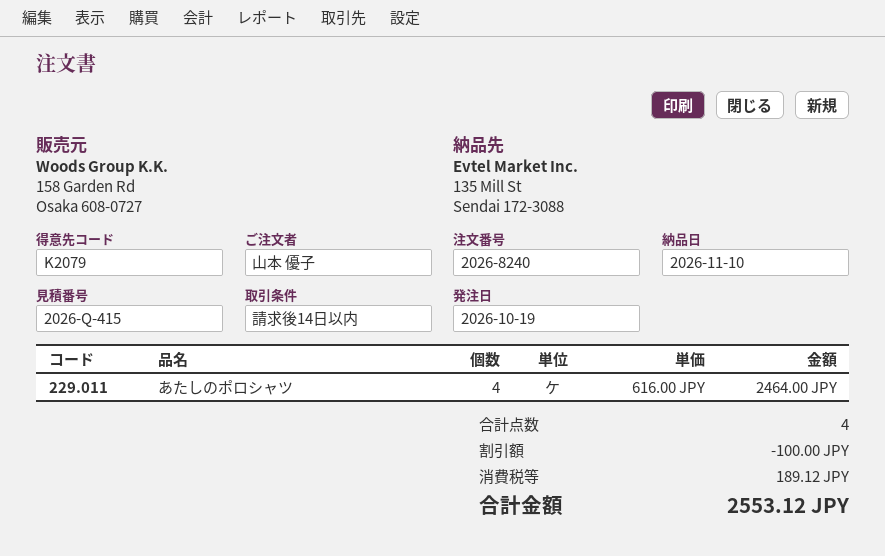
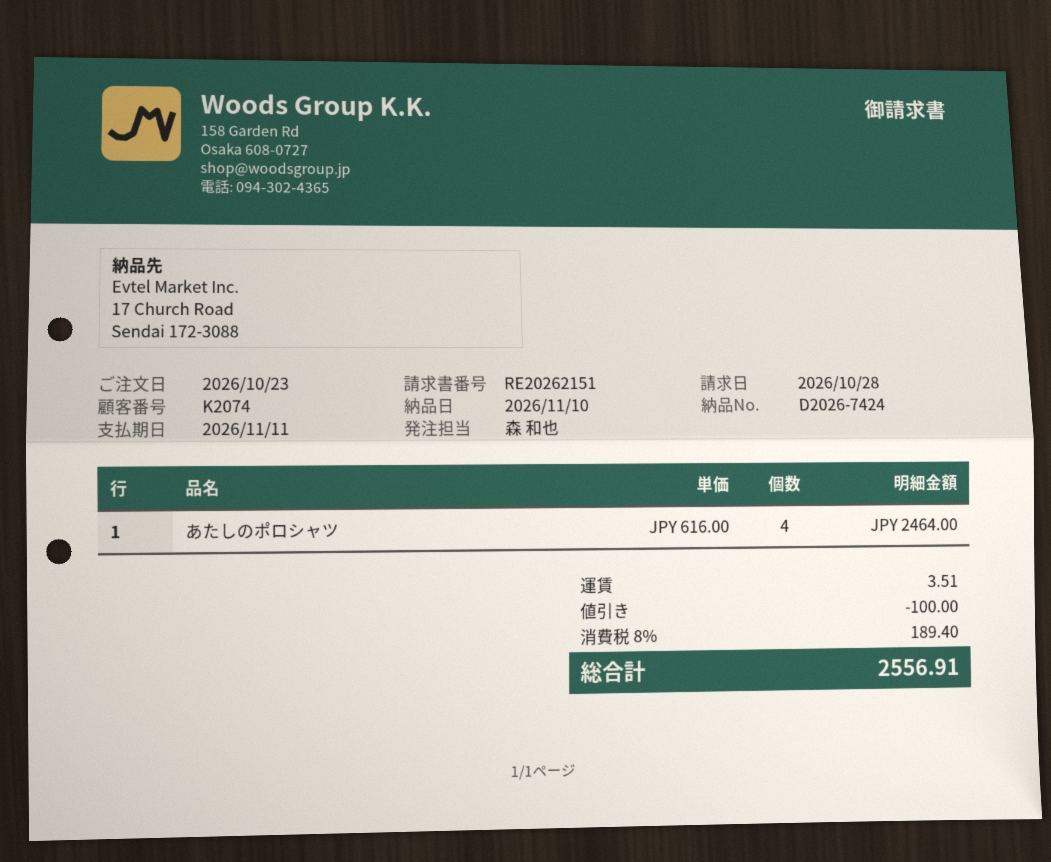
order date: 2026-10-19 -> 2026-10-23
customer number: K2079 -> K2074
ordered by: 山本 優子 -> 森 和也
ship to: 135 Mill St, Sendai 172-3088 -> 17 Church Road, Sendai 172-3088
shipping: none -> 3.51
tax: 189.12 -> 189.40
total: 2553.12 -> 2556.91

